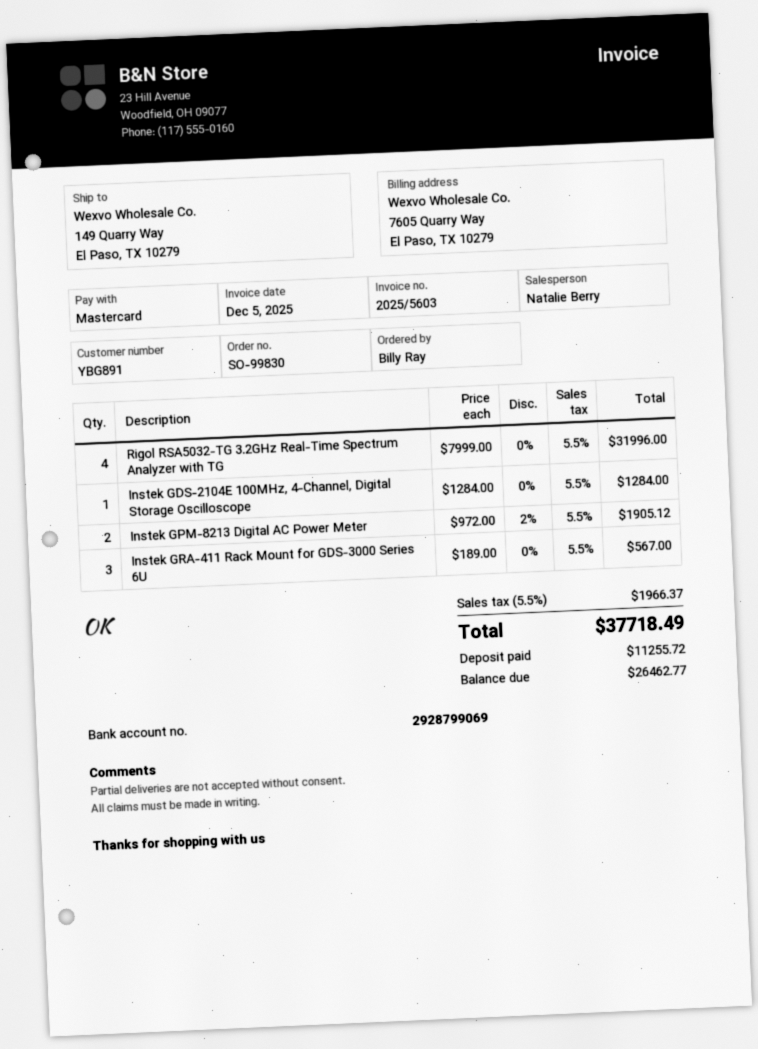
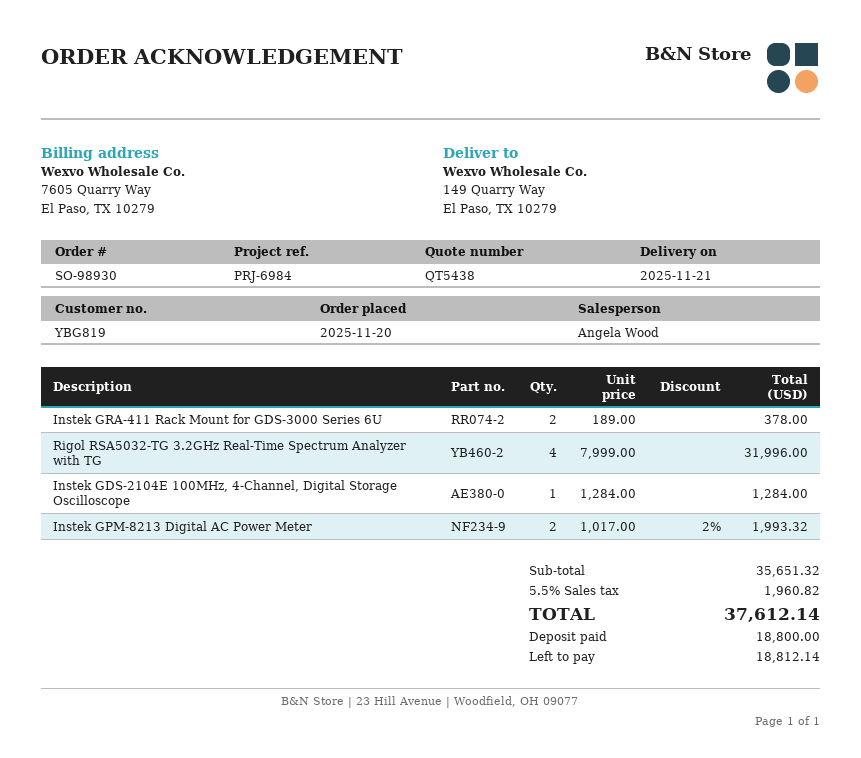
order number: SO-99830 -> SO-98930
customer number: YBG891 -> YBG819
sales rep: Natalie Berry -> Angela Wood
Instek GPM-8213 Digital AC Power Meter: 2 x 972.00 - 2% = 1905.12 -> 2 x 1017.00 - 2% = 1993.32
Instek GRA-411 Rack Mount for GDS-3000 Series 6U: 3 x 189.00 = 567.00 -> 2 x 189.00 = 378.00
tax: 5.5% = 1966.37 -> 5.5% = 1960.82
total: 37718.49 -> 37612.14
deposit: 11255.72 -> 18800.00
balance: 26462.77 -> 18812.14

